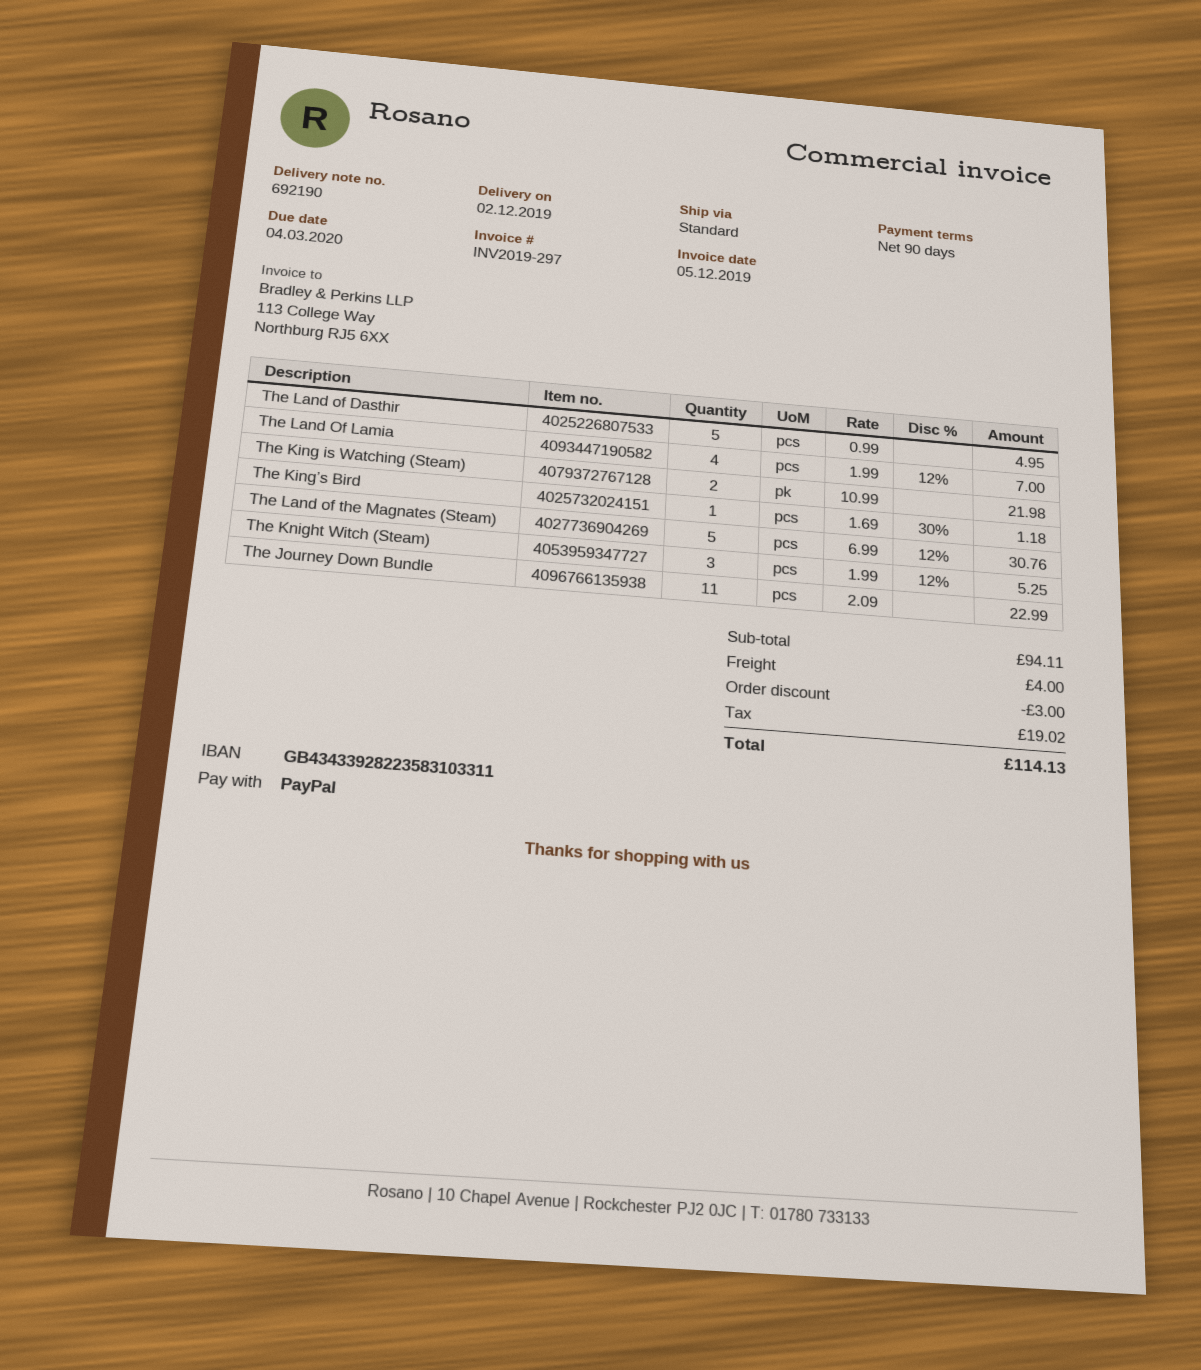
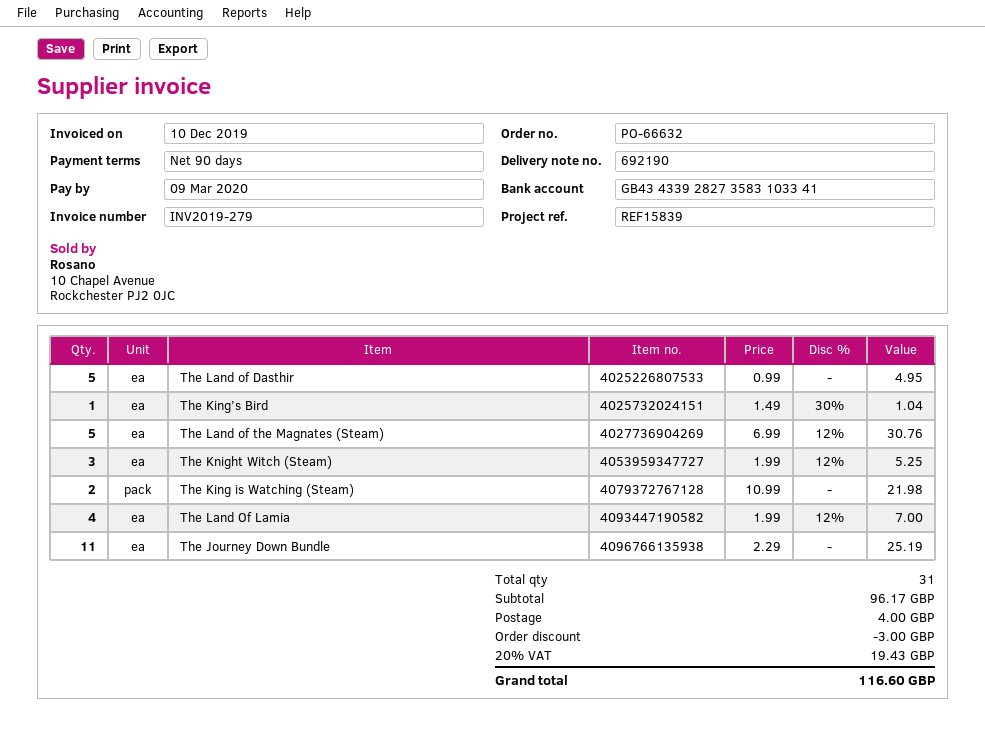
invoice number: INV2019-297 -> INV2019-279
invoice date: 2019-12-05 -> 2019-12-10
due date: 2020-03-04 -> 2020-03-09
bank account: GB43433928223583103311 -> GB43433928273583103341
The King’s Bird: 1 x 1.69 - 30% = 1.18 -> 1 x 1.49 - 30% = 1.04
The Journey Down Bundle: 11 x 2.09 = 22.99 -> 11 x 2.29 = 25.19
subtotal: 94.11 -> 96.17
tax: 19.02 -> 19.43
total: 114.13 -> 116.60

